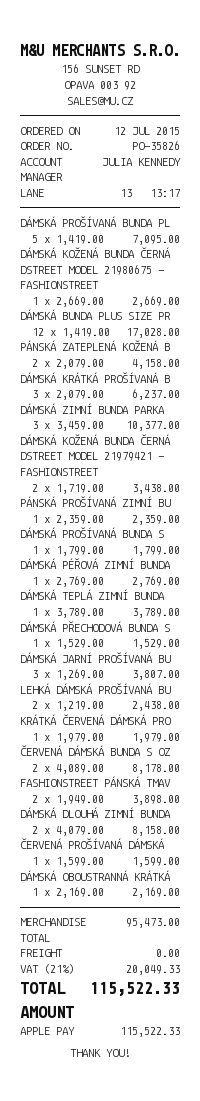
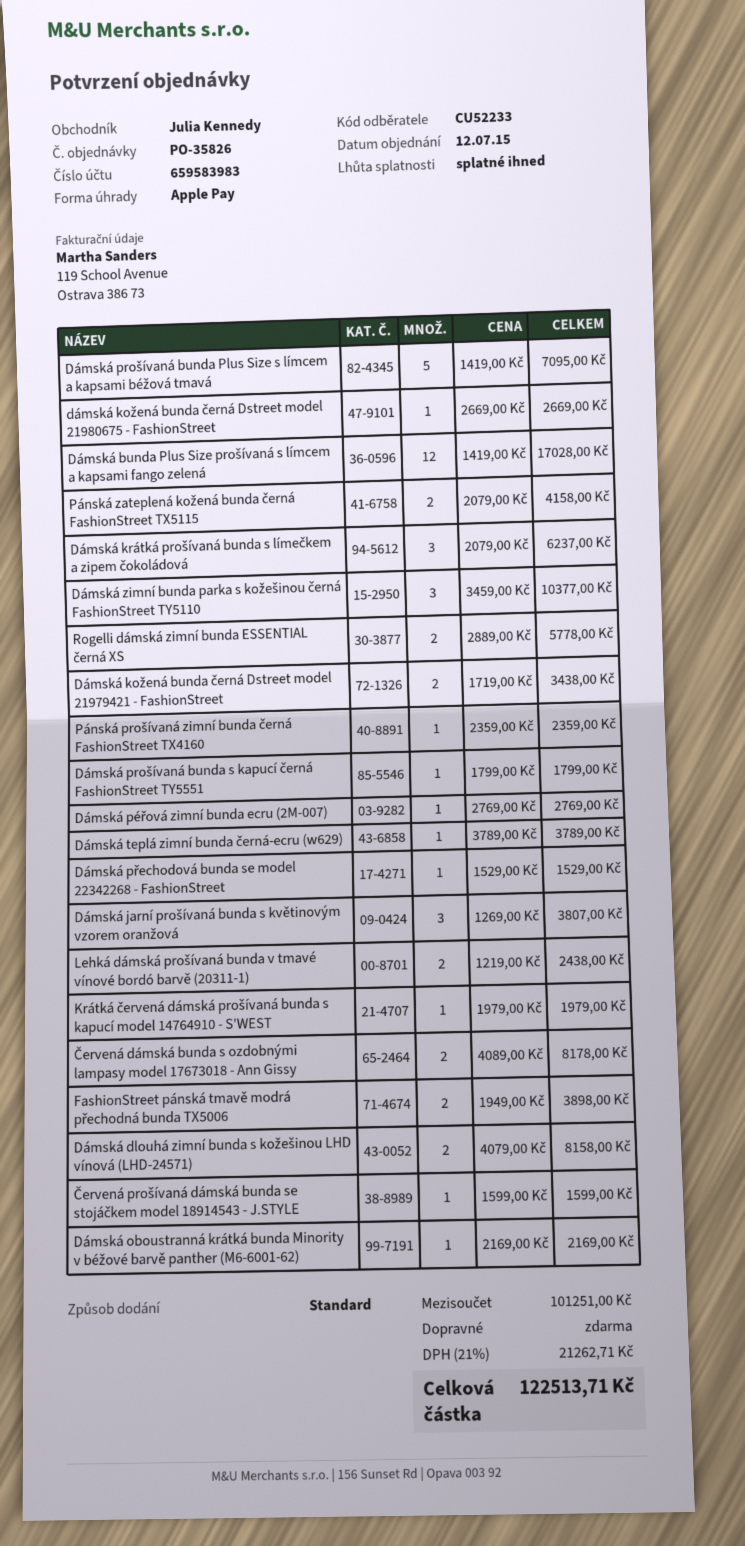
Rogelli dámská zimní bunda ESSENTIAL černá XS: none -> 2 x 2889.00 = 5778.00
subtotal: 95473.00 -> 101251.00
tax: 21% = 20049.33 -> 21% = 21262.71
total: 115522.33 -> 122513.71

